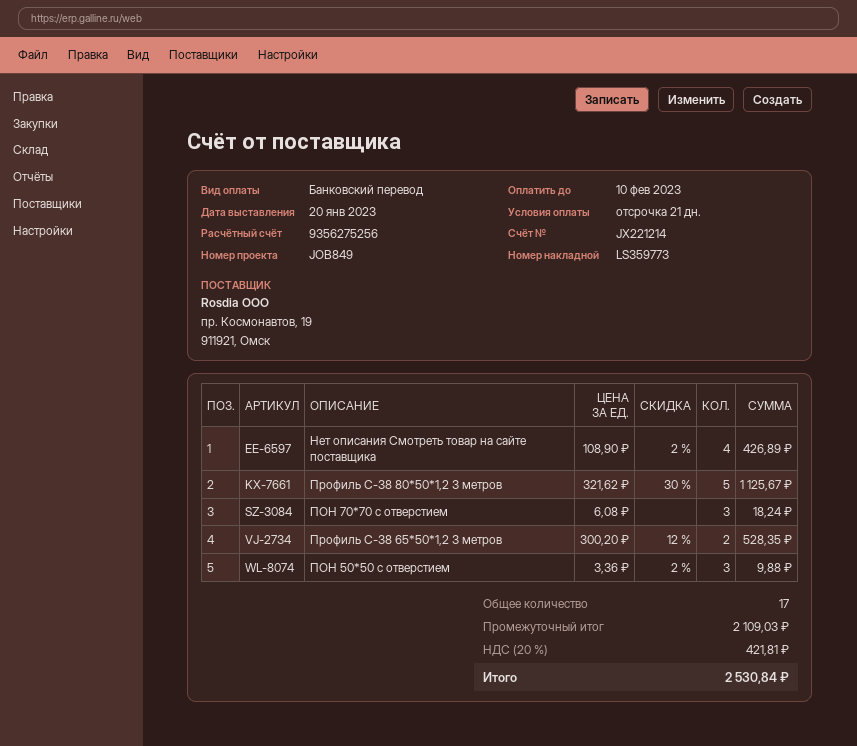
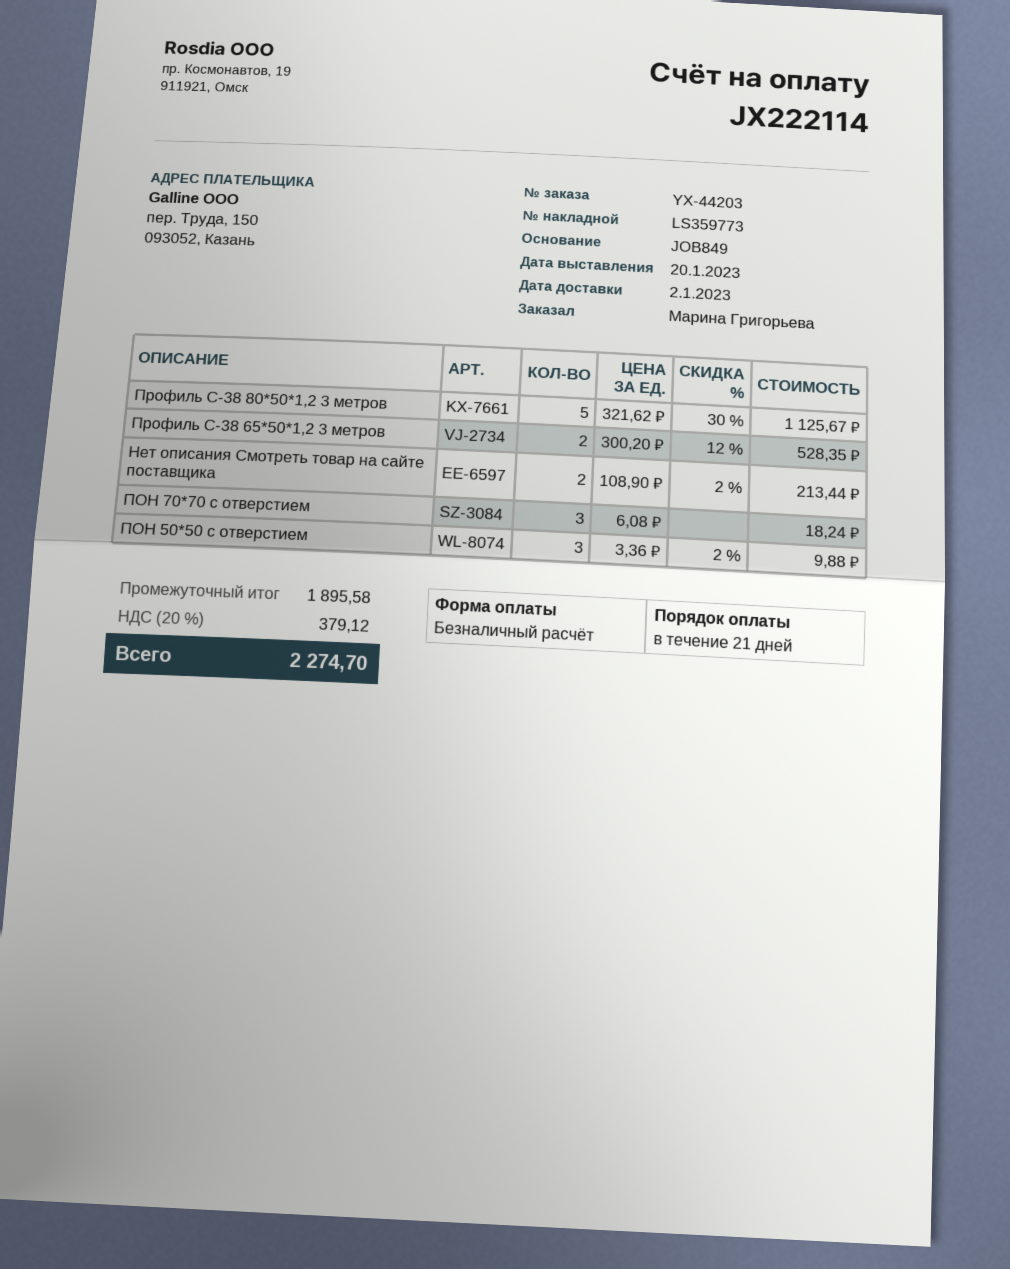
invoice number: JX221214 -> JX222114
Нет описания Смотреть товар на сайте поставщика: 4 x 108.90 - 2% = 426.89 -> 2 x 108.90 - 2% = 213.44
subtotal: 2109.03 -> 1895.58
tax: 20% = 421.81 -> 20% = 379.12
total: 2530.84 -> 2274.70

